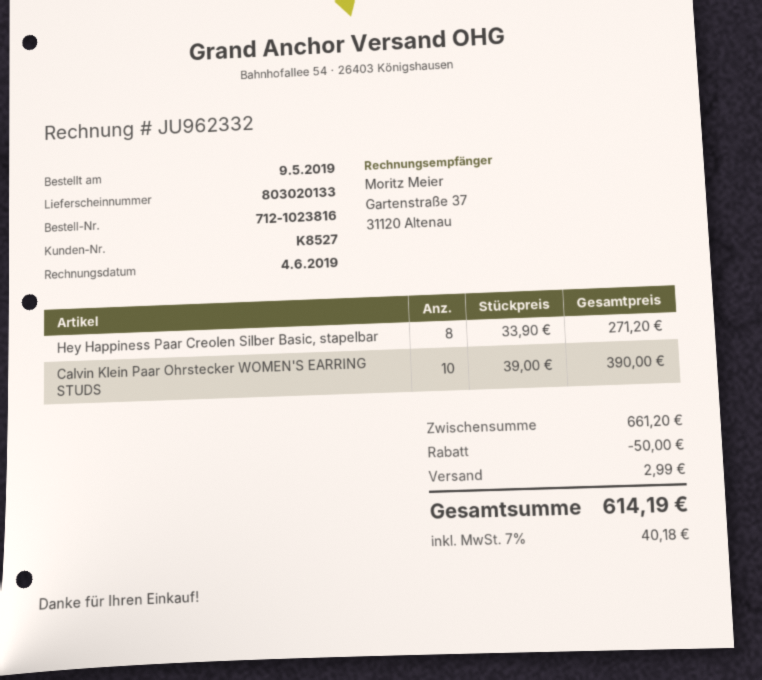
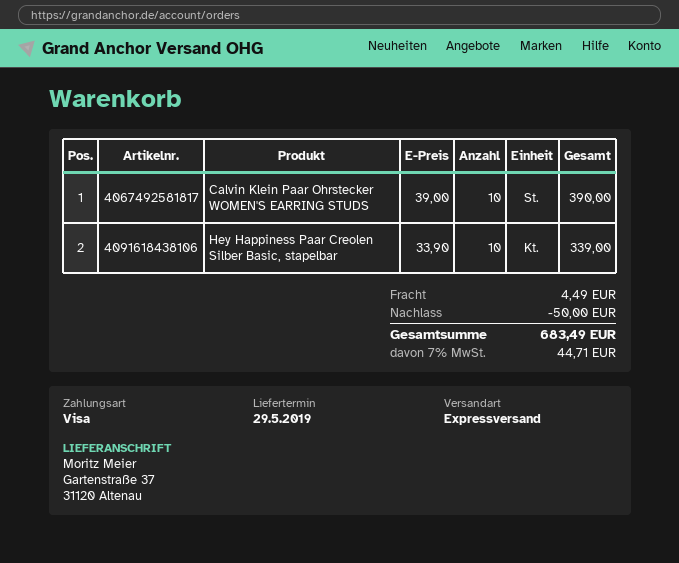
Hey Happiness Paar Creolen Silber Basic, stapelbar: 8 x 33.90 = 271.20 -> 10 x 33.90 = 339.00
shipping: 2.99 -> 4.49
tax: 7% = 40.18 -> 7% = 44.71
total: 614.19 -> 683.49

